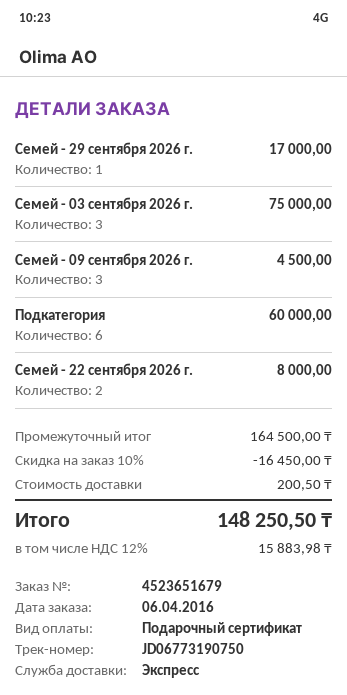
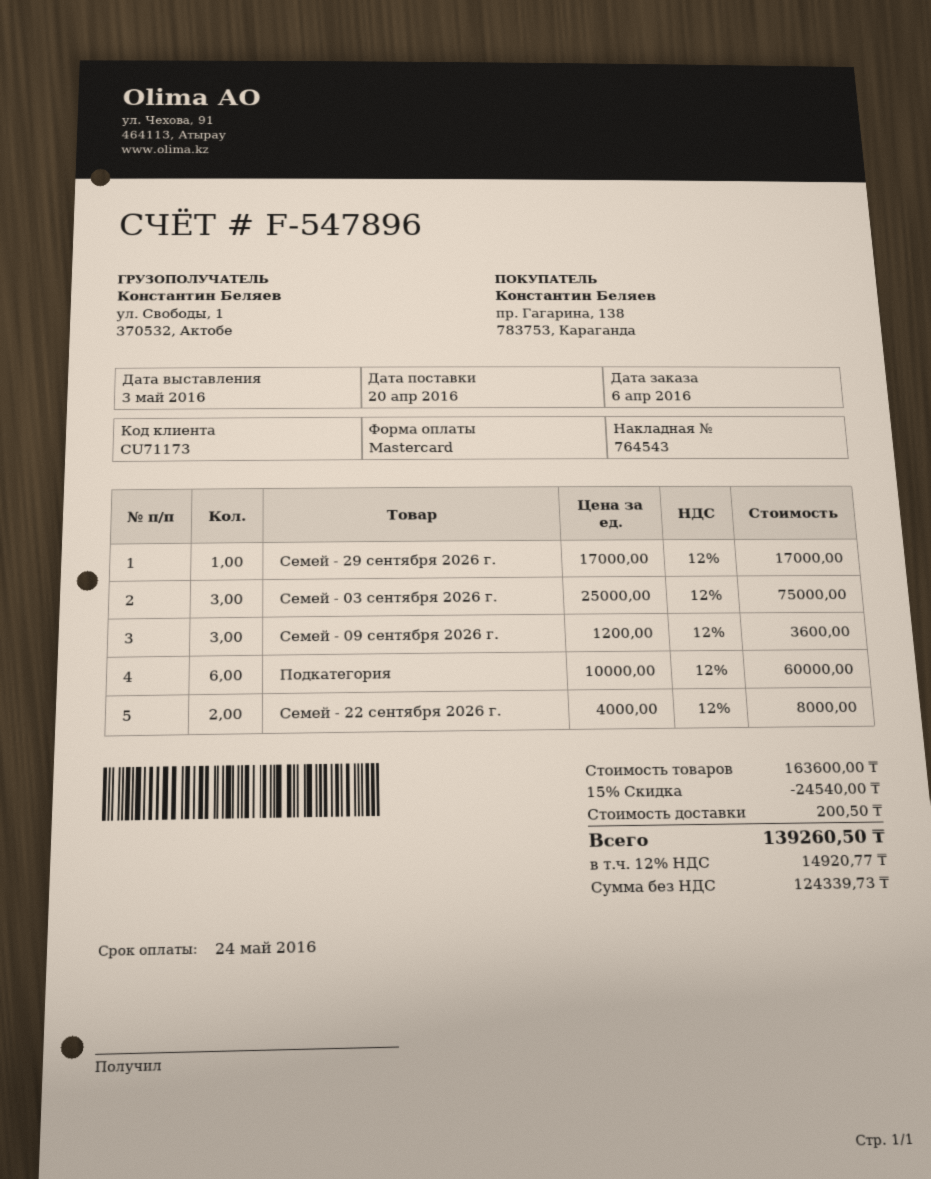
payment method: gift card -> Mastercard
Семей - 09 сентября 2026 г.: 3 for 4500.00 -> 3 for 3600.00
subtotal: 164500.00 -> 163600.00
discount: 10% = 16450.00 -> 15% = 24540.00
tax: 12% = 15883.98 -> 12% = 14920.77
total: 148250.50 -> 139260.50

